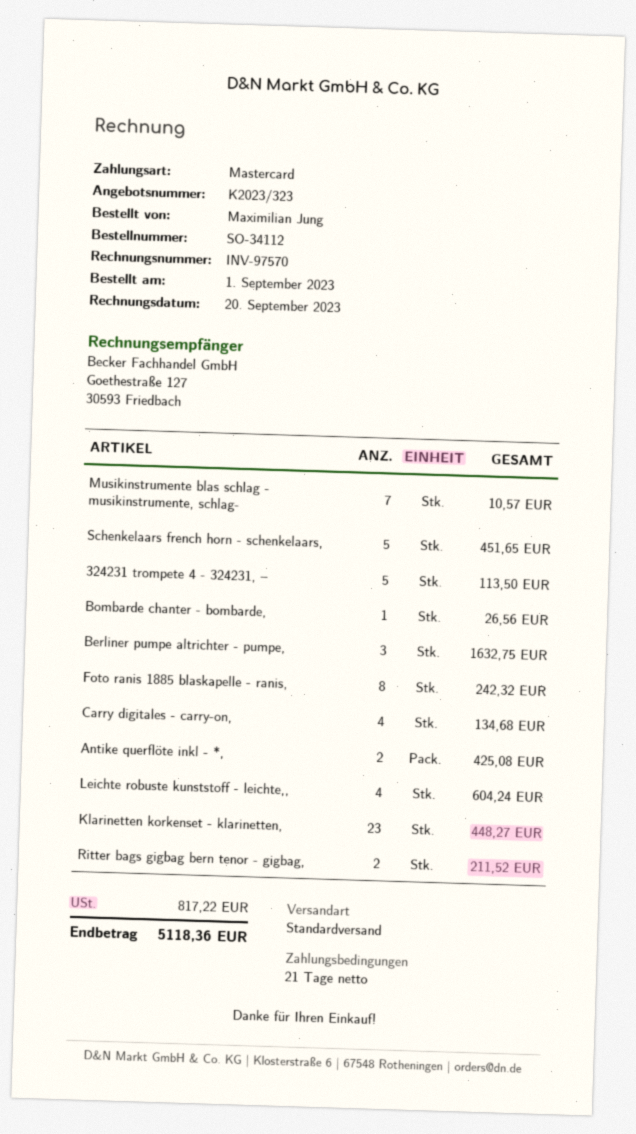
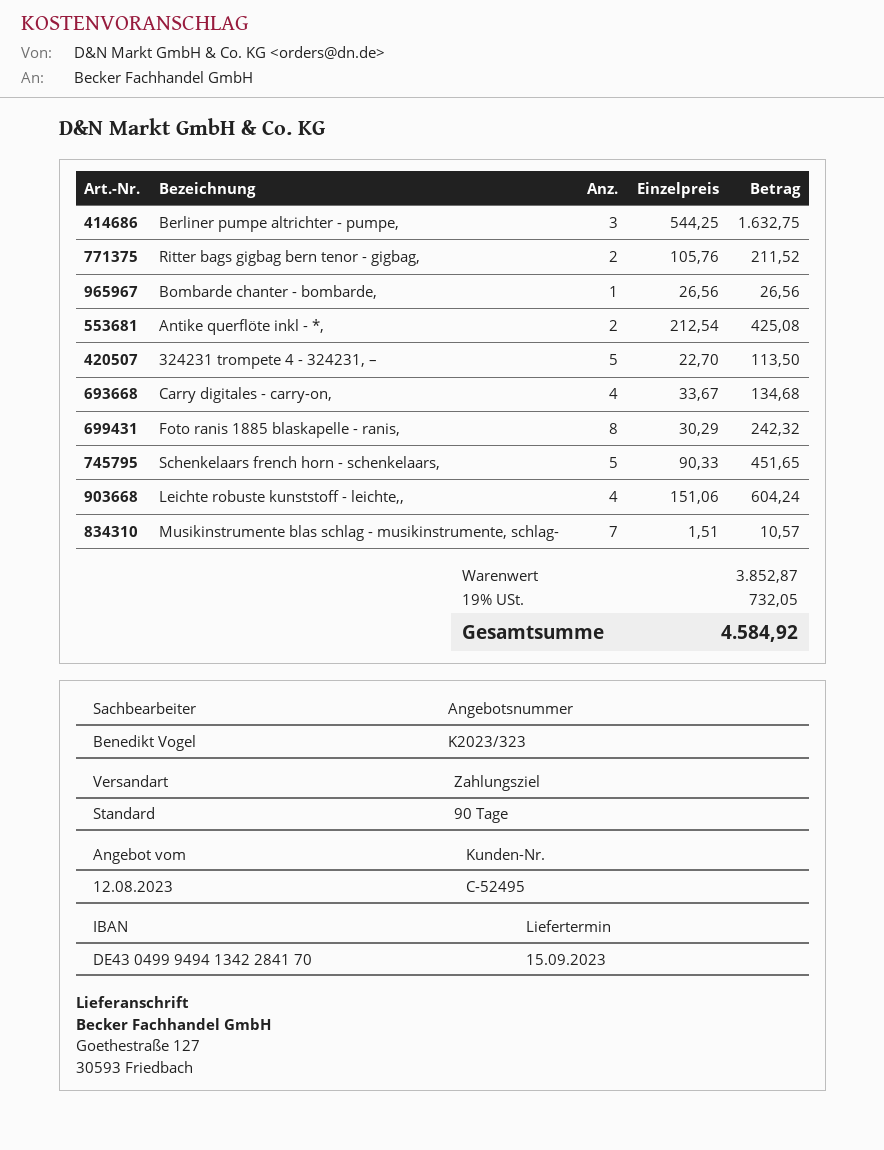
payment terms: 21 days -> 90 days
Klarinetten korkenset - klarinetten,: 23 for 448.27 -> none
tax: 817.22 -> 732.05
total: 5118.36 -> 4584.92

